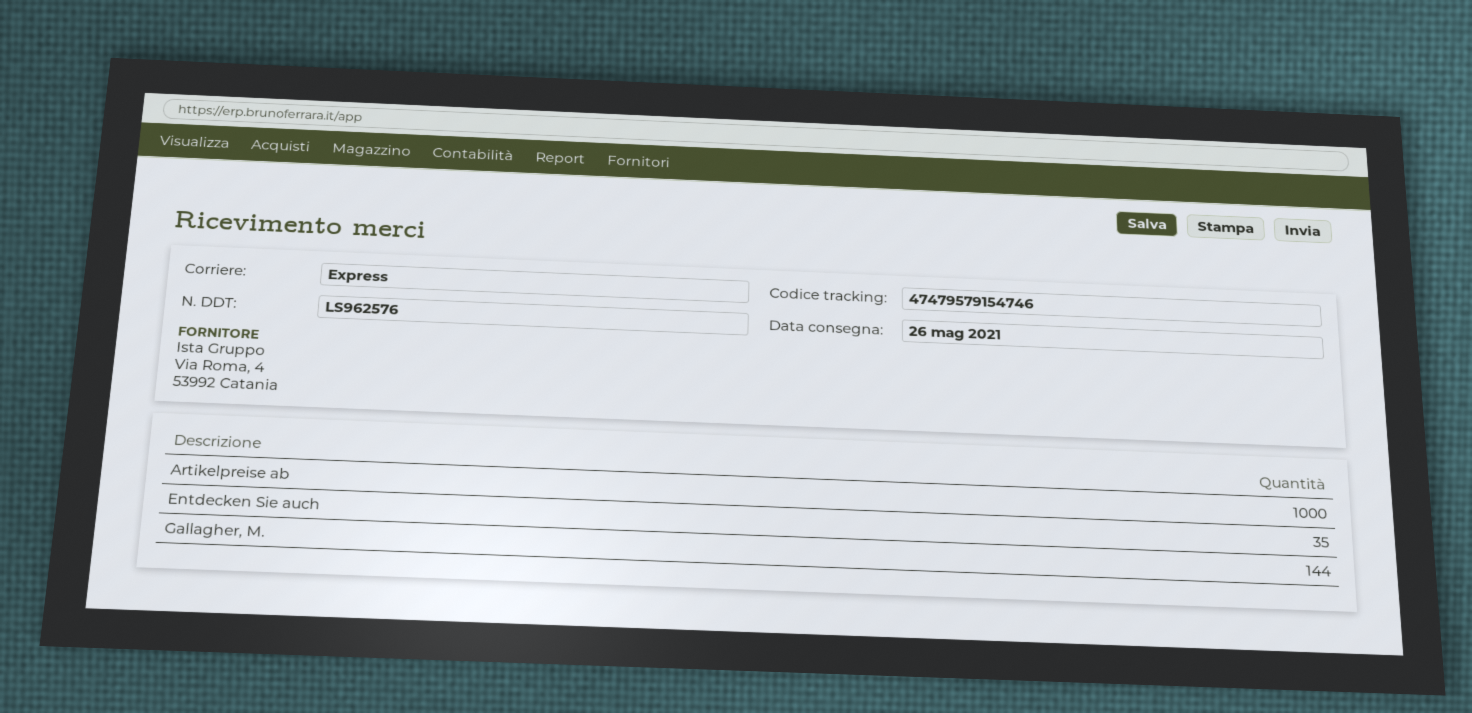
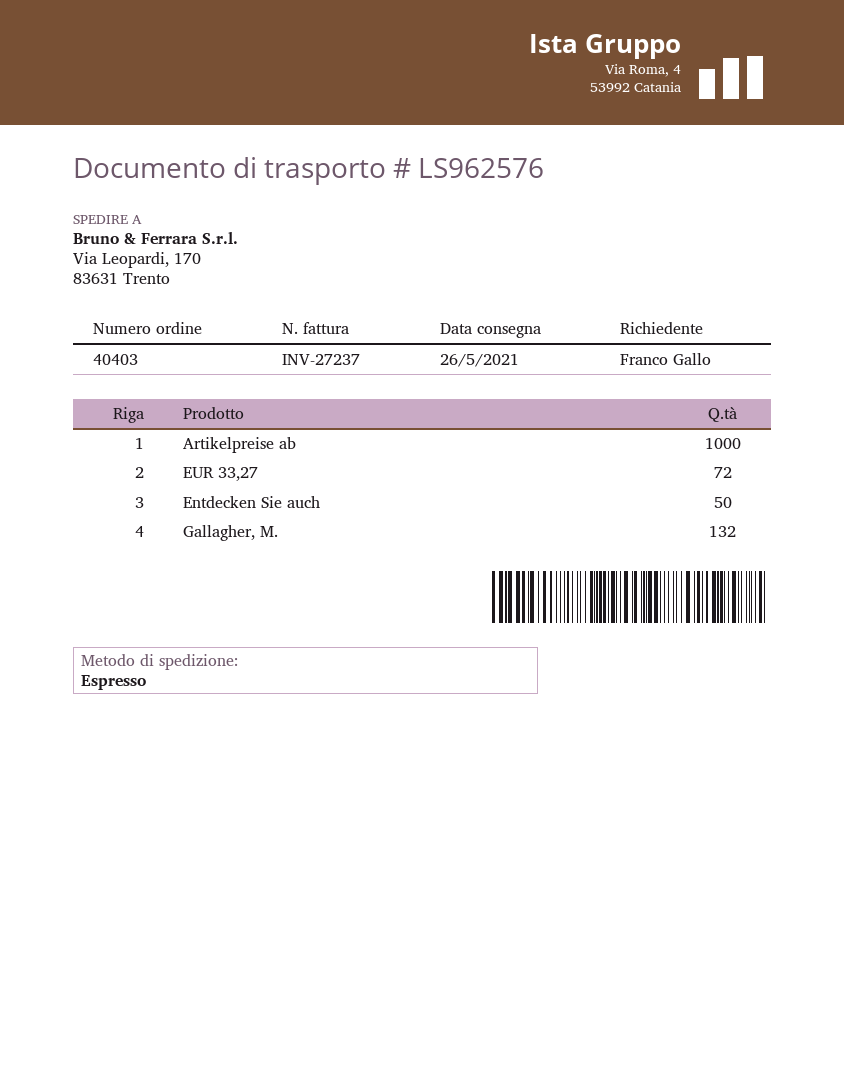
Entdecken Sie auch: 35 -> 50
Gallagher, M.: 144 -> 132
EUR 33,27: none -> 72

